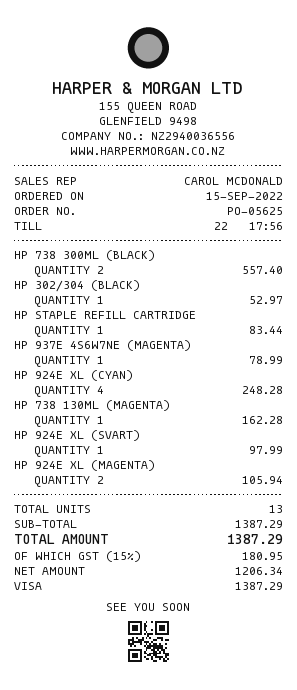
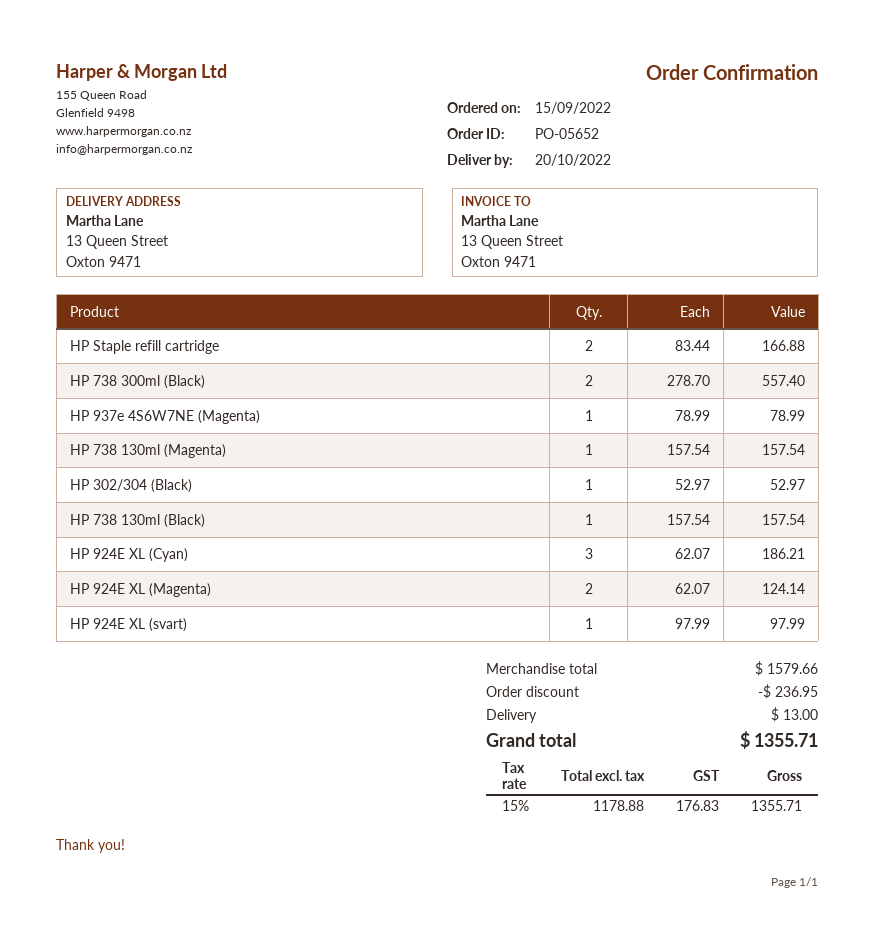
order number: PO-05625 -> PO-05652
HP STAPLE REFILL CARTRIDGE: 1 for 83.44 -> 2 for 166.88
HP 924E XL (CYAN): 4 for 248.28 -> 3 for 186.21
HP 738 130ML (MAGENTA): 1 for 162.28 -> 1 for 157.54
HP 924E XL (MAGENTA): 2 for 105.94 -> 2 for 124.14
HP 738 130ml (Black): none -> 1 for 157.54
subtotal: 1387.29 -> 1579.66
discount: none -> 236.95
shipping: none -> 13.00
net: 1206.34 -> 1178.88
tax: 15% = 180.95 -> 15% = 176.83
total: 1387.29 -> 1355.71

